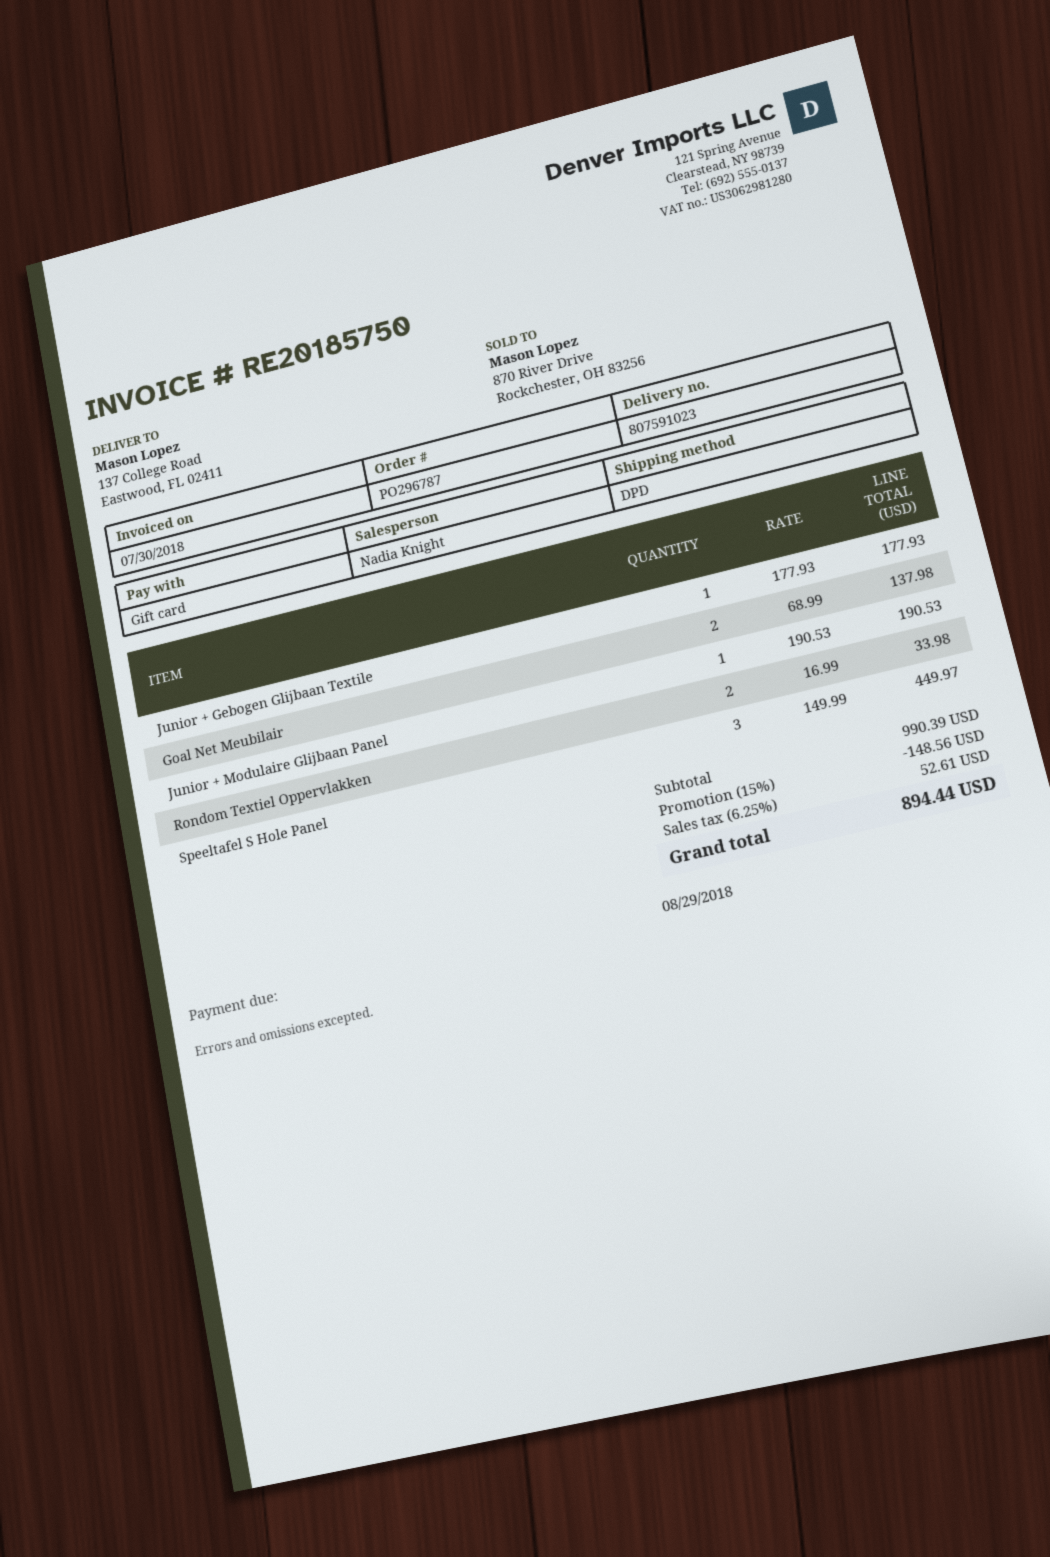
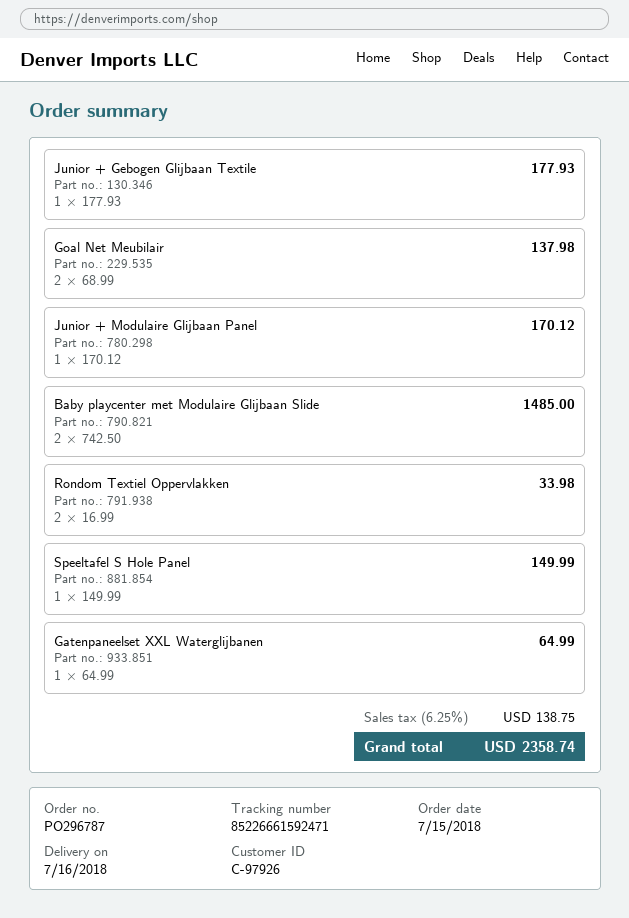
Junior + Modulaire Glijbaan Panel: 1 x 190.53 = 190.53 -> 1 x 170.12 = 170.12
Speeltafel S Hole Panel: 3 x 149.99 = 449.97 -> 1 x 149.99 = 149.99
Baby playcenter met Modulaire Glijbaan Slide: none -> 2 x 742.50 = 1485.00
Gatenpaneelset XXL Waterglijbanen: none -> 1 x 64.99 = 64.99
discount: 15% = 148.56 -> none
tax: 6.25% = 52.61 -> 6.25% = 138.75
total: 894.44 -> 2358.74

